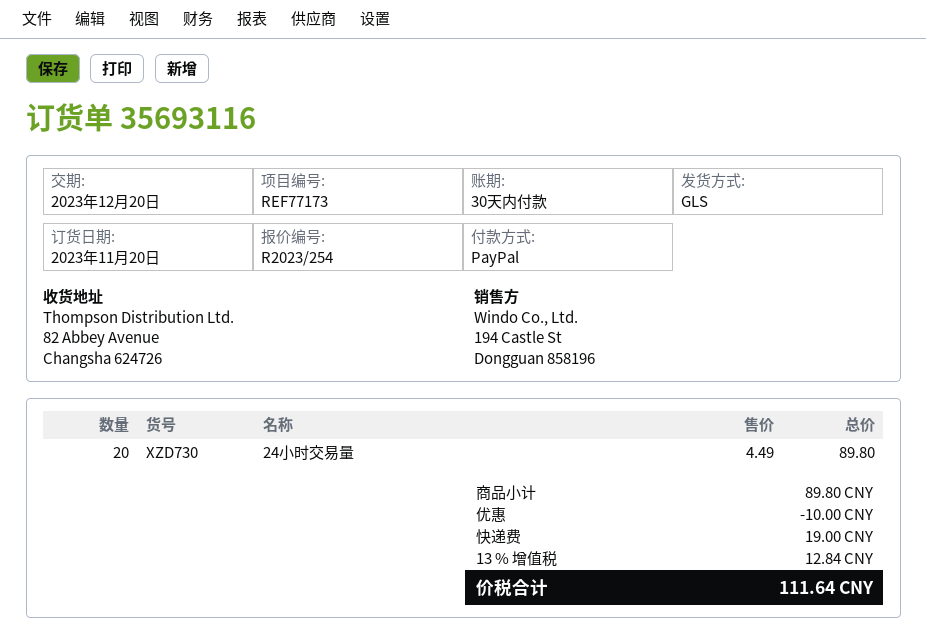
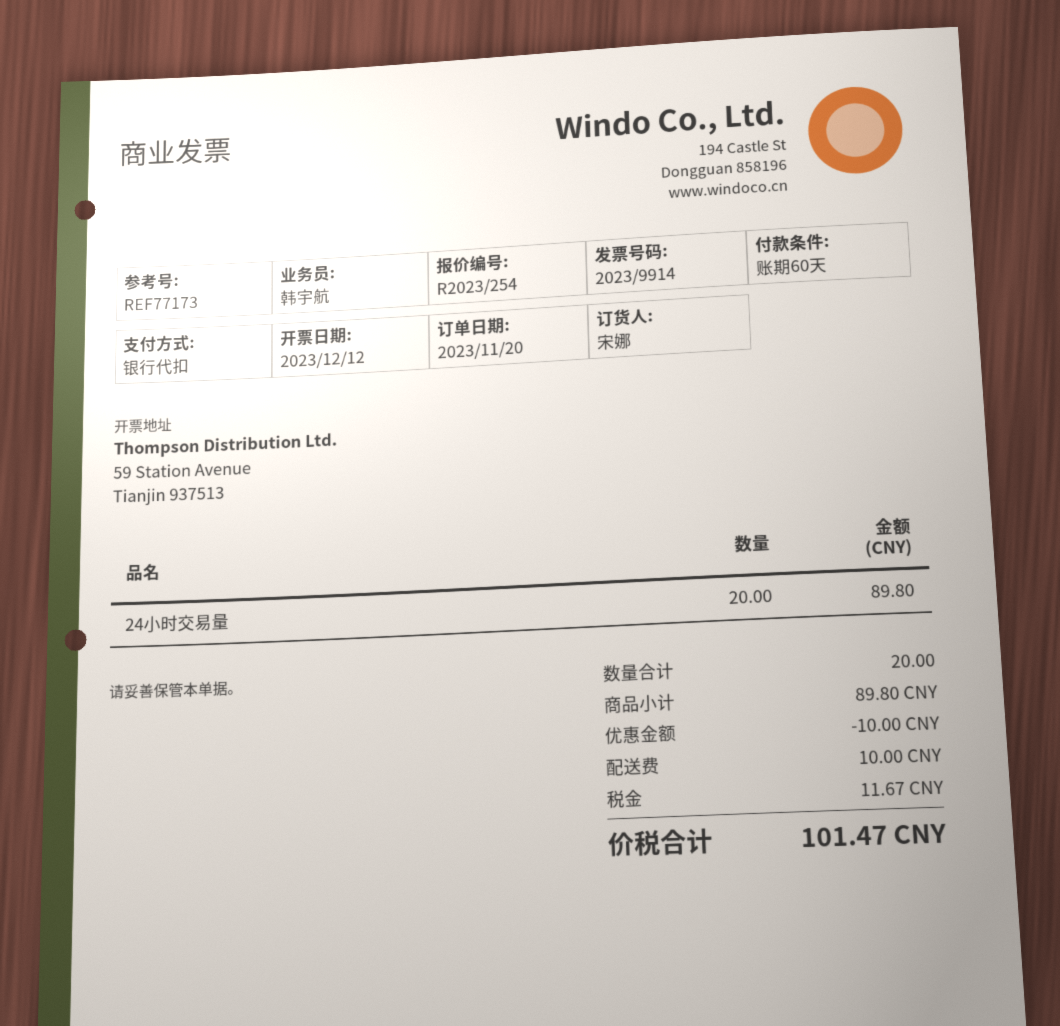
payment terms: 30 days -> 60 days
payment method: PayPal -> direct debit
shipping: 19.00 -> 10.00
tax: 12.84 -> 11.67
total: 111.64 -> 101.47

